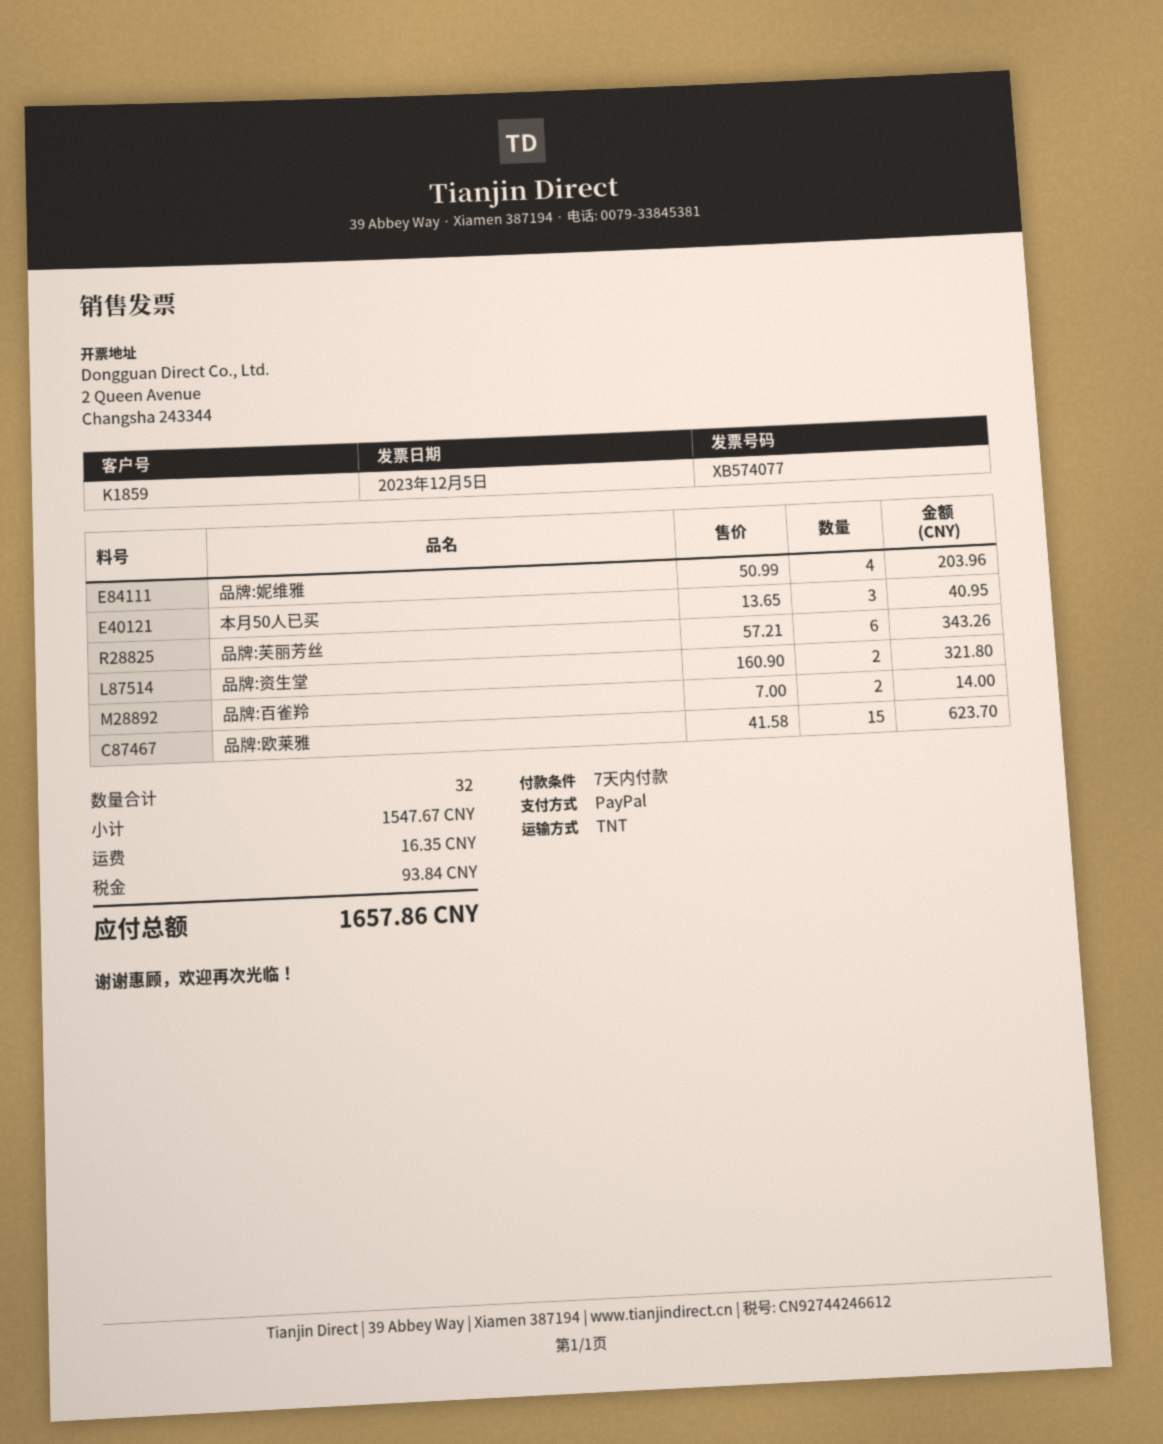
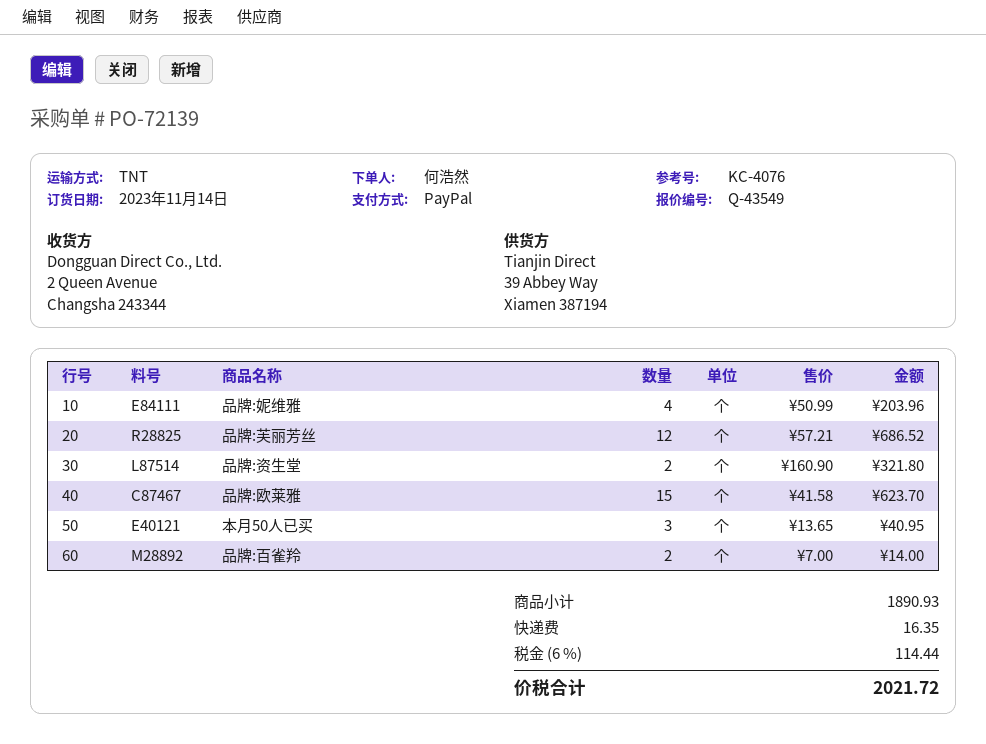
品牌:芙丽芳丝: 6 x 57.21 = 343.26 -> 12 x 57.21 = 686.52
subtotal: 1547.67 -> 1890.93
tax: 93.84 -> 114.44
total: 1657.86 -> 2021.72

